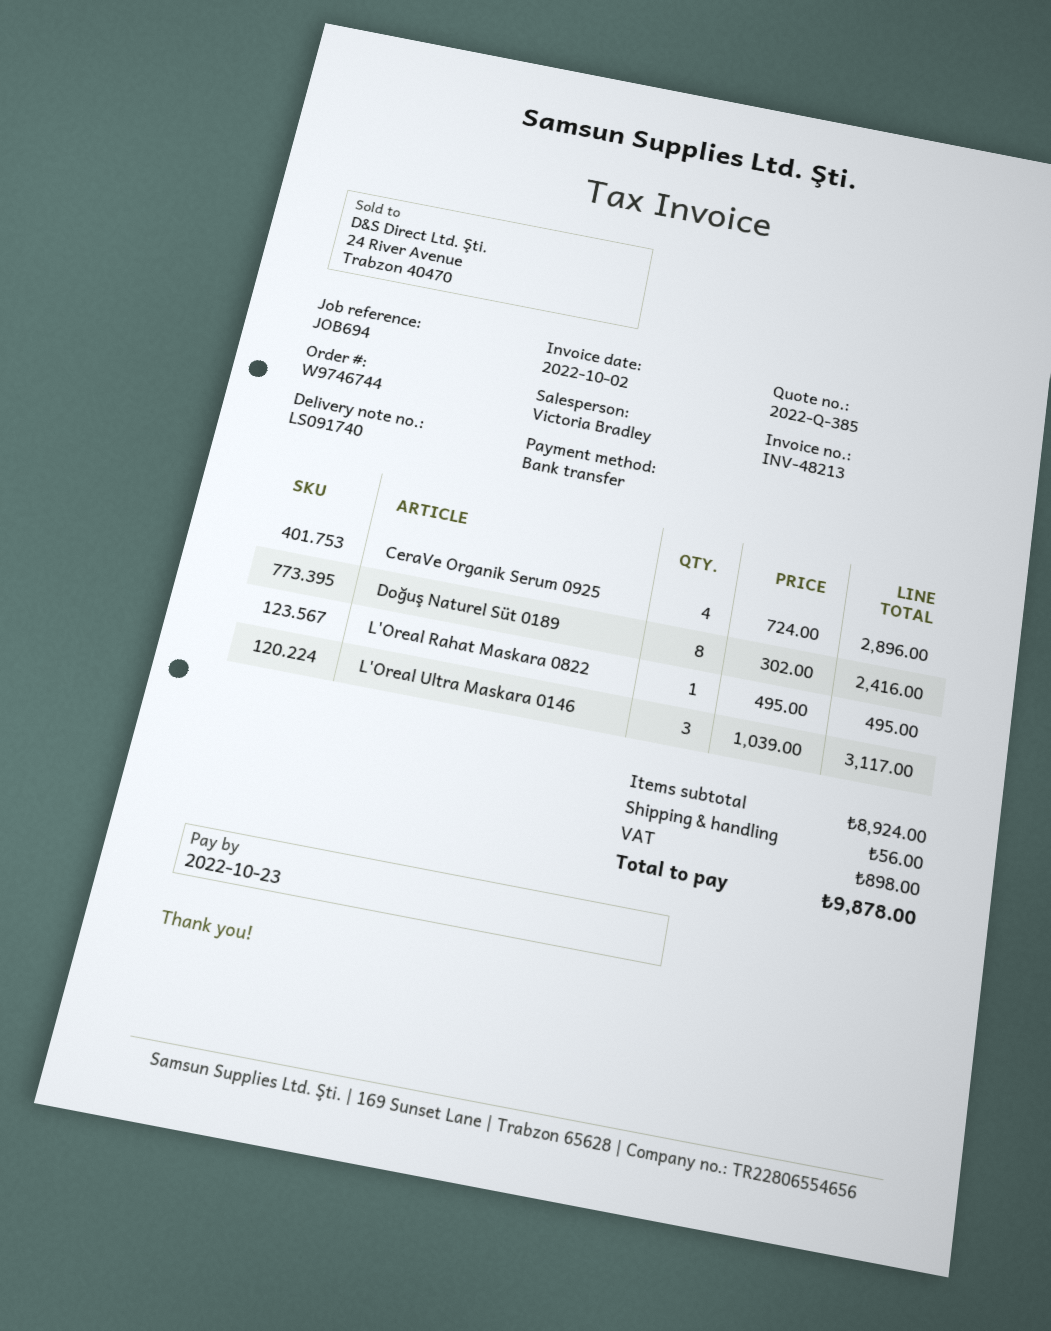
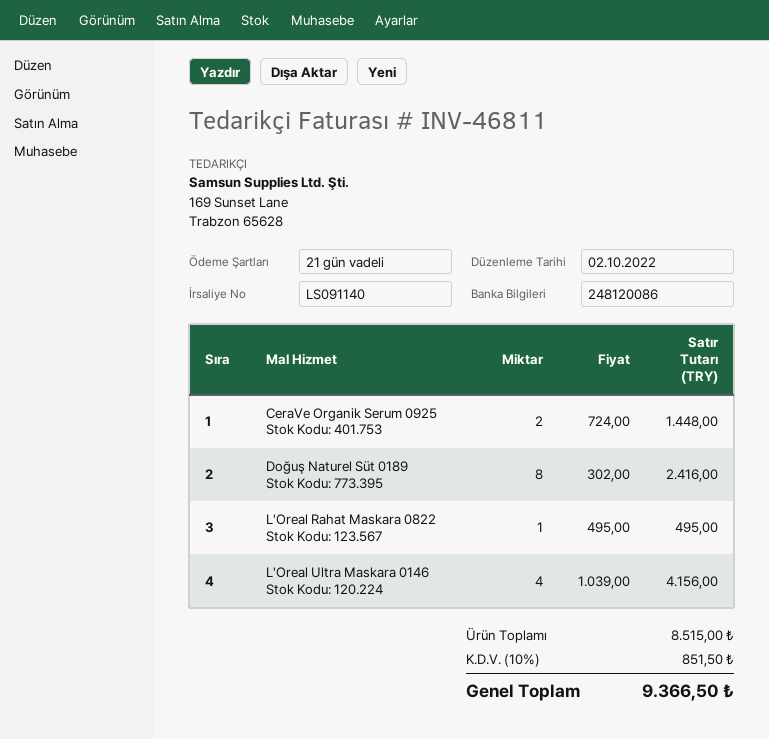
delivery note number: LS091740 -> LS091140
invoice number: INV-48213 -> INV-46811
CeraVe Organik Serum 0925: 4 x 724.00 = 2896.00 -> 2 x 724.00 = 1448.00
L'Oreal Ultra Maskara 0146: 3 x 1039.00 = 3117.00 -> 4 x 1039.00 = 4156.00
subtotal: 8924.00 -> 8515.00
shipping: 56.00 -> none
tax: 898.00 -> 851.50
total: 9878.00 -> 9366.50

